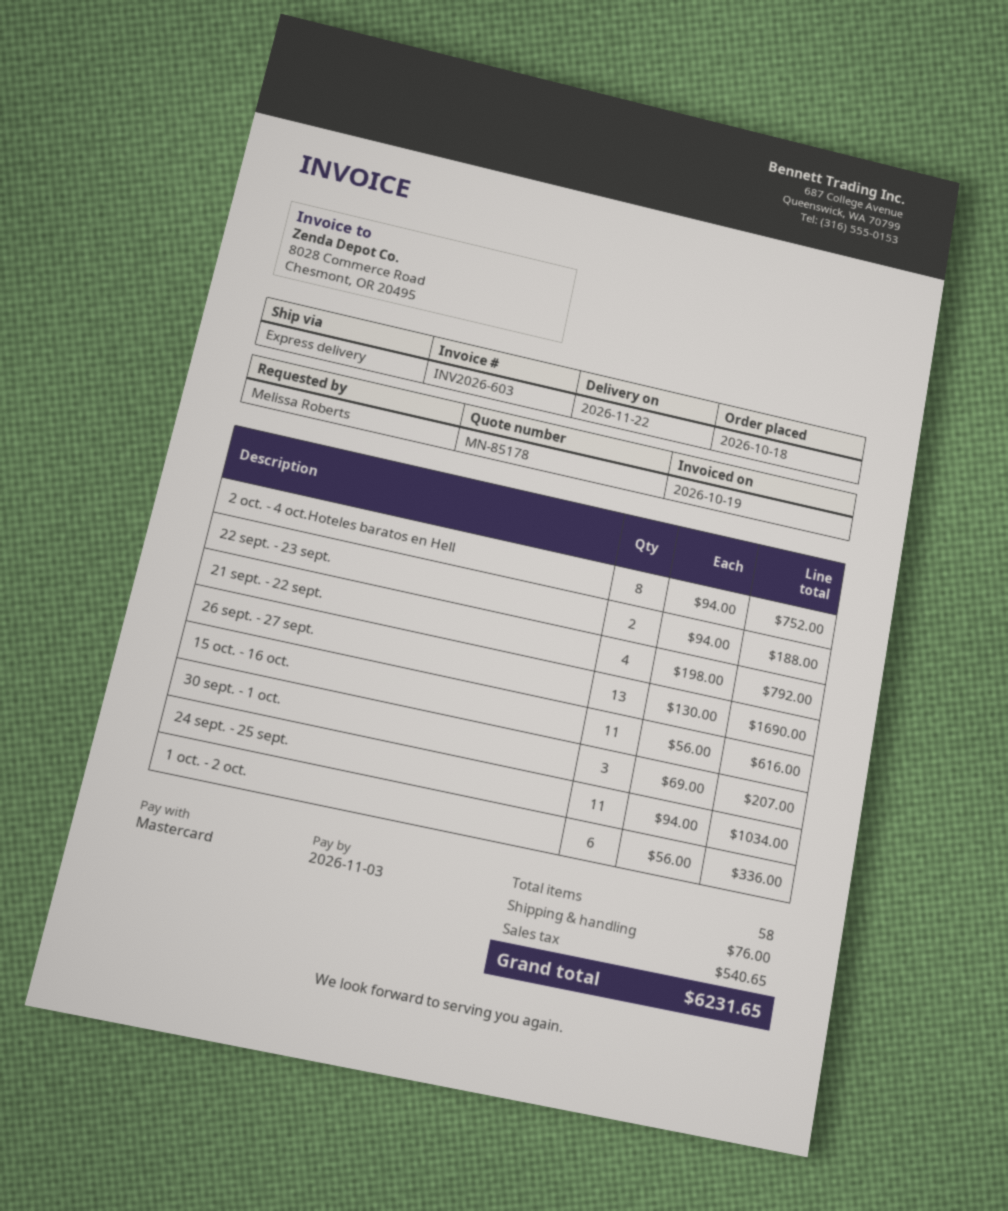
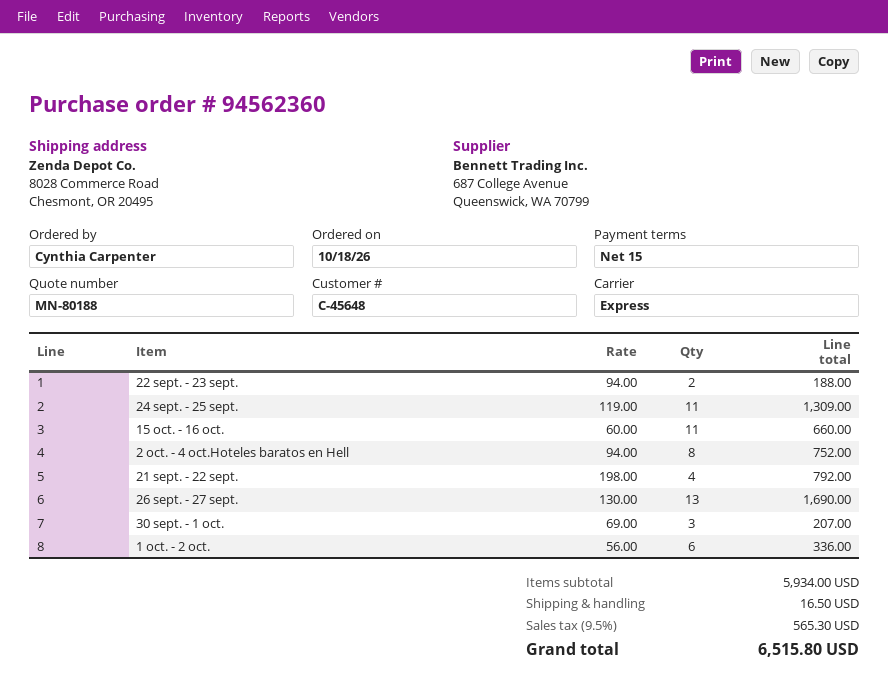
quote number: MN-85178 -> MN-80188
ordered by: Melissa Roberts -> Cynthia Carpenter
15 oct. - 16 oct.: 11 x 56.00 = 616.00 -> 11 x 60.00 = 660.00
24 sept. - 25 sept.: 11 x 94.00 = 1034.00 -> 11 x 119.00 = 1309.00
shipping: 76.00 -> 16.50
tax: 540.65 -> 565.30
total: 6231.65 -> 6515.80

